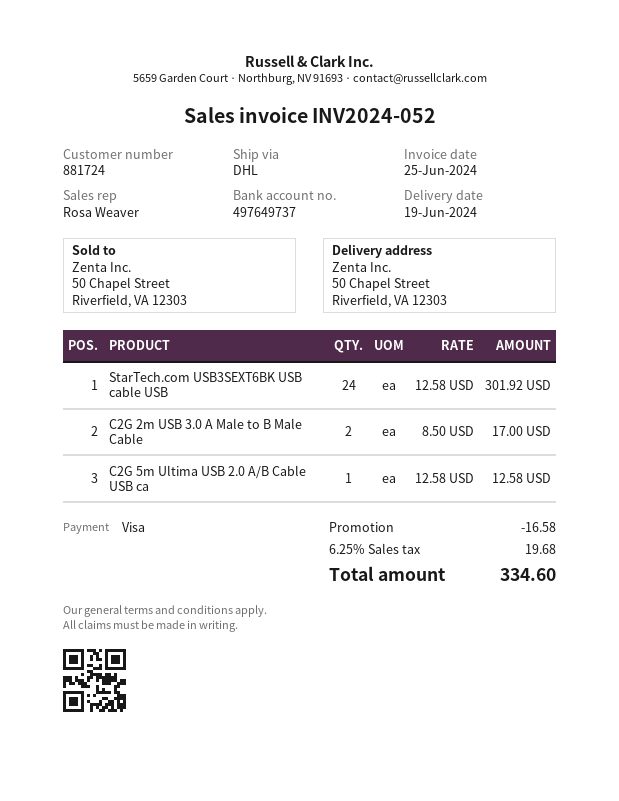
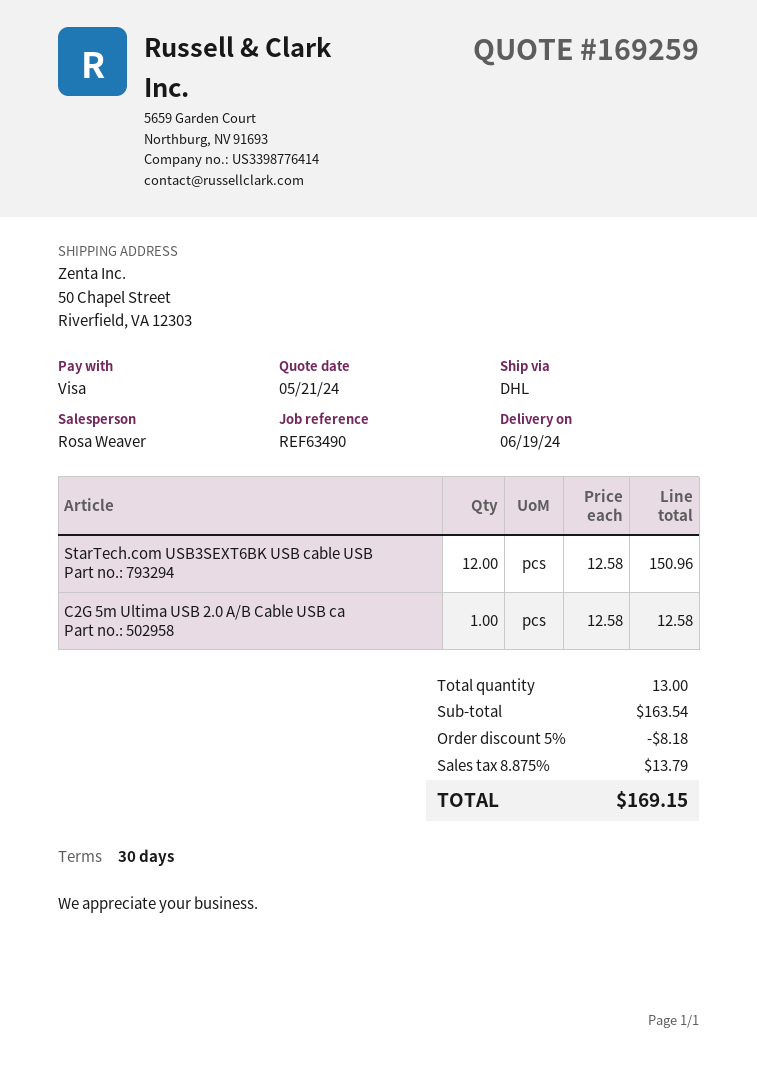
StarTech.com USB3SEXT6BK USB cable USB: 24 x 12.58 = 301.92 -> 12 x 12.58 = 150.96
C2G 2m USB 3.0 A Male to B Male Cable: 2 x 8.50 = 17.00 -> none
discount: 16.58 -> 8.18
tax: 6.25% = 19.68 -> 8.875% = 13.79
total: 334.60 -> 169.15

